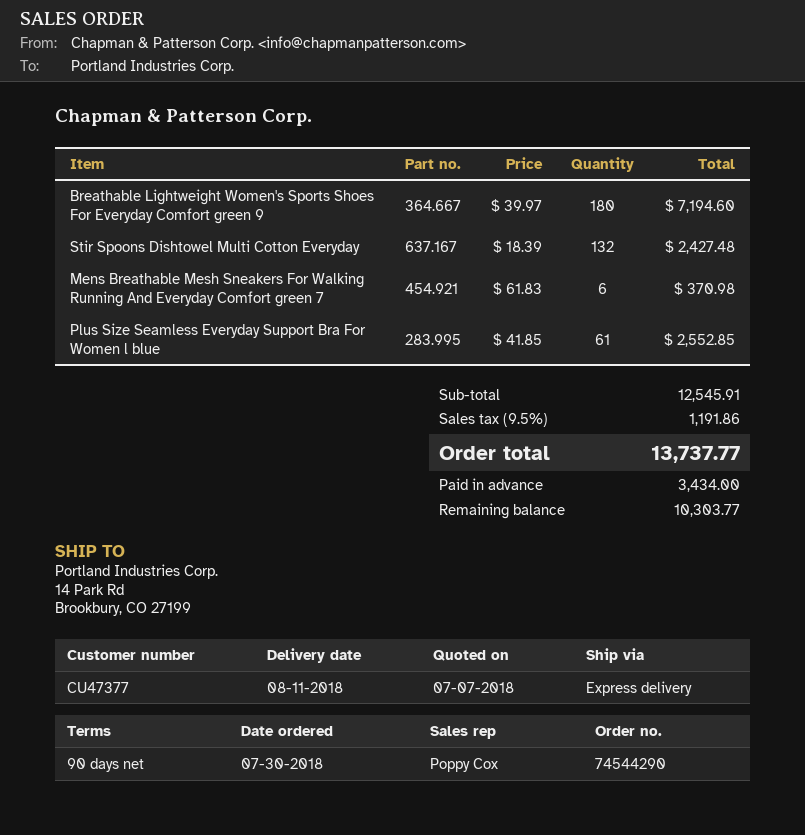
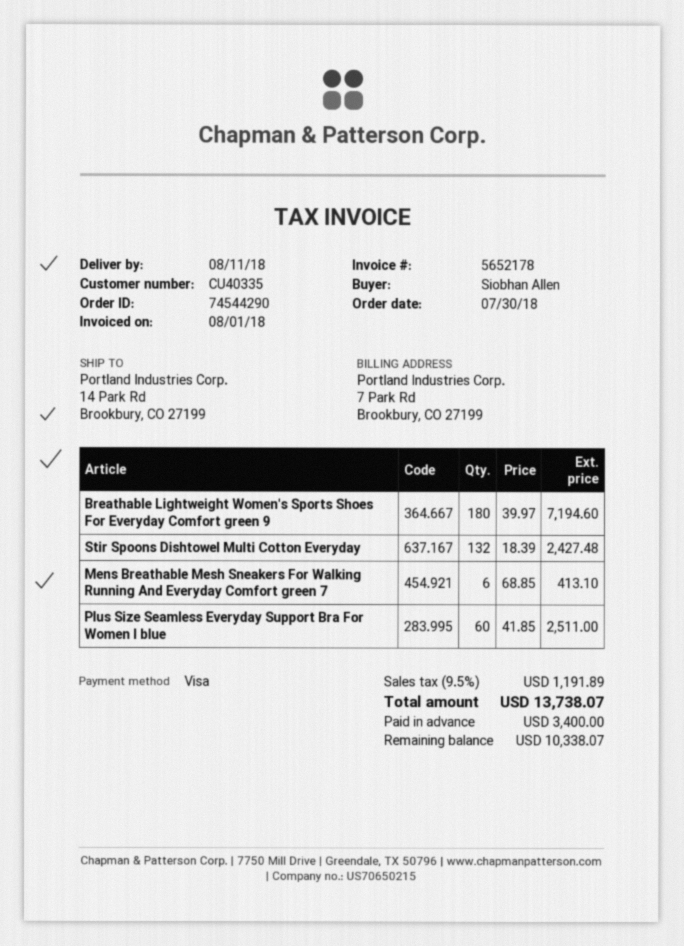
customer number: CU47377 -> CU40335
Mens Breathable Mesh Sneakers For Walking Running And Everyday Comfort green 7: 6 x 61.83 = 370.98 -> 6 x 68.85 = 413.10
Plus Size Seamless Everyday Support Bra For Women l blue: 61 x 41.85 = 2552.85 -> 60 x 41.85 = 2511.00
tax: 9.5% = 1191.86 -> 9.5% = 1191.89
total: 13737.77 -> 13738.07
deposit: 3434.00 -> 3400.00
balance: 10303.77 -> 10338.07

